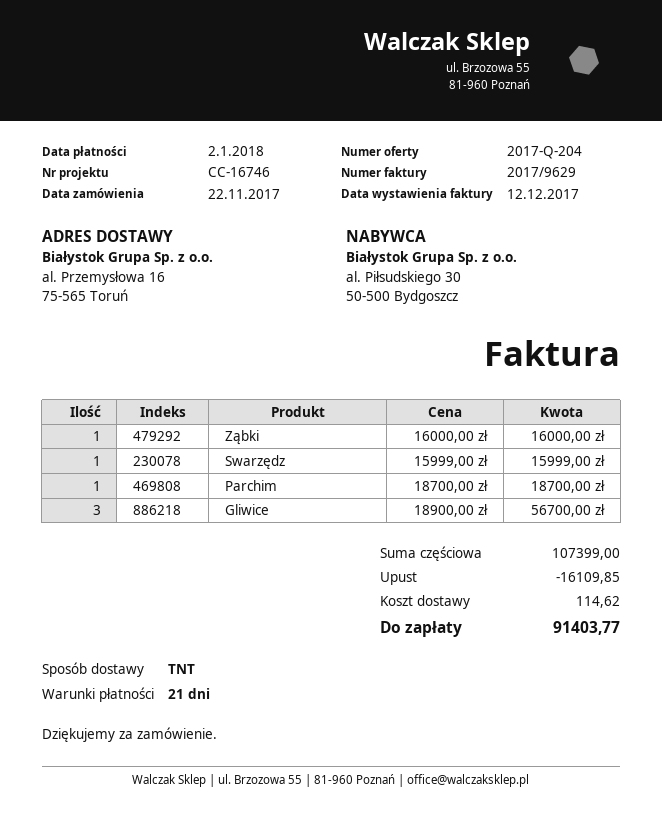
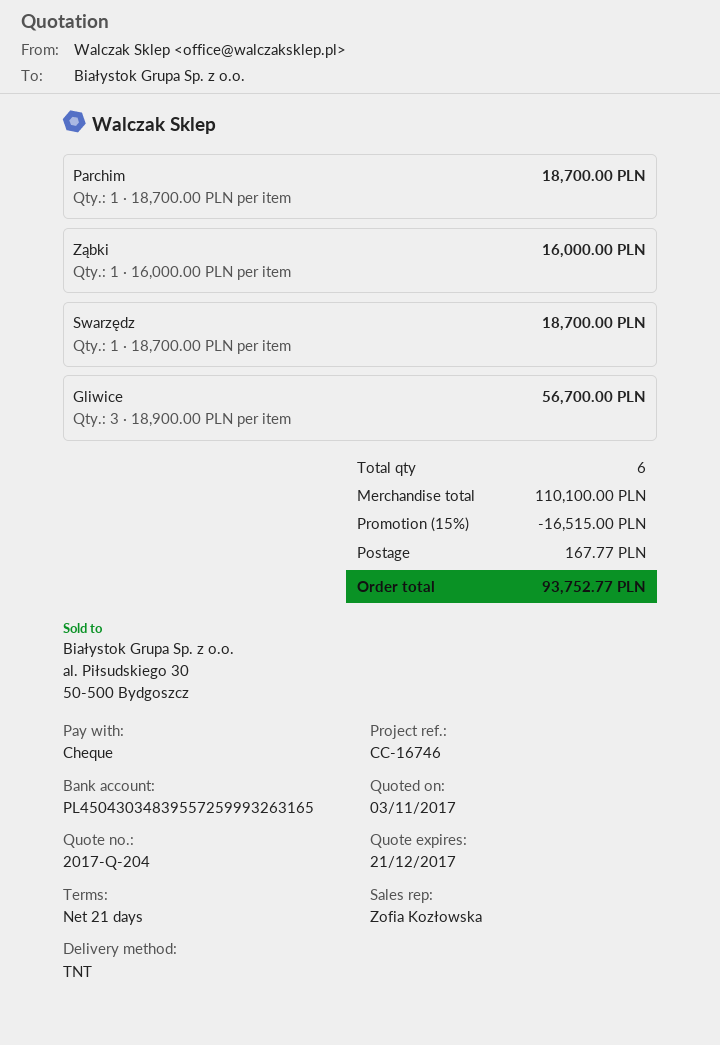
Swarzędz: 1 x 15999.00 = 15999.00 -> 1 x 18700.00 = 18700.00
subtotal: 107399.00 -> 110100.00
discount: 16109.85 -> 16515.00
shipping: 114.62 -> 167.77
total: 91403.77 -> 93752.77

